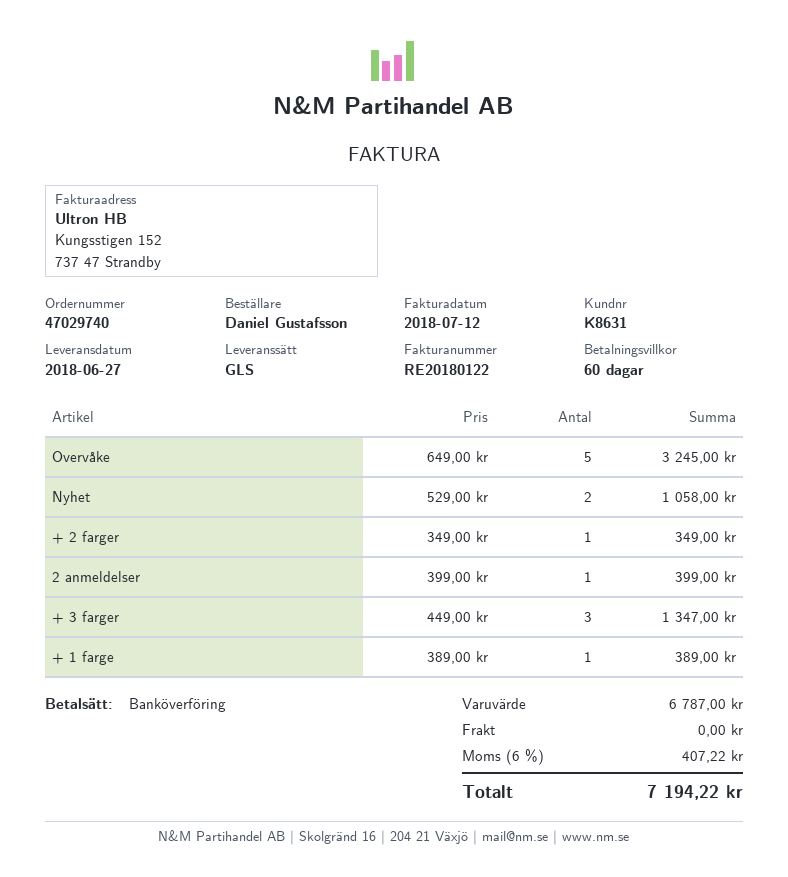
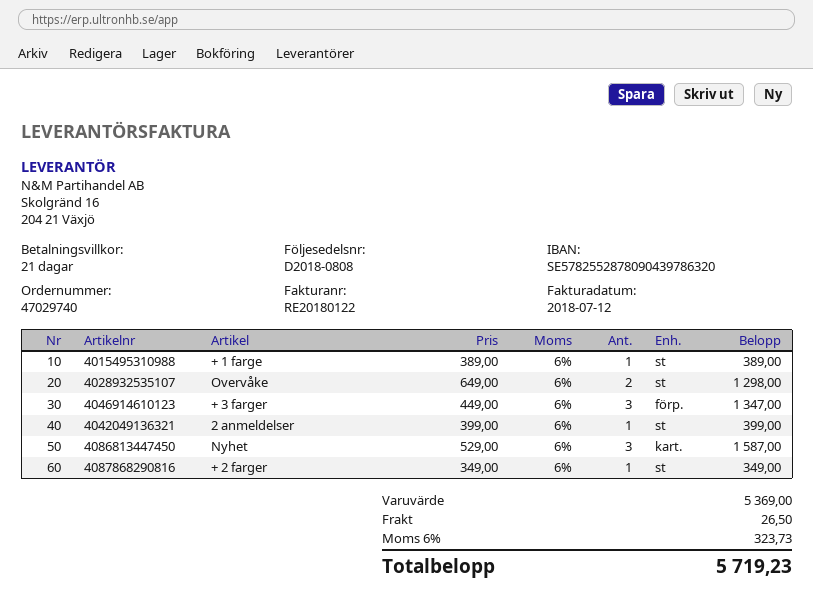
payment terms: 60 days -> 21 days
Overvåke: 5 x 649.00 = 3245.00 -> 2 x 649.00 = 1298.00
Nyhet: 2 x 529.00 = 1058.00 -> 3 x 529.00 = 1587.00
subtotal: 6787.00 -> 5369.00
shipping: 0.00 -> 26.50
tax: 6% = 407.22 -> 6% = 323.73
total: 7194.22 -> 5719.23

